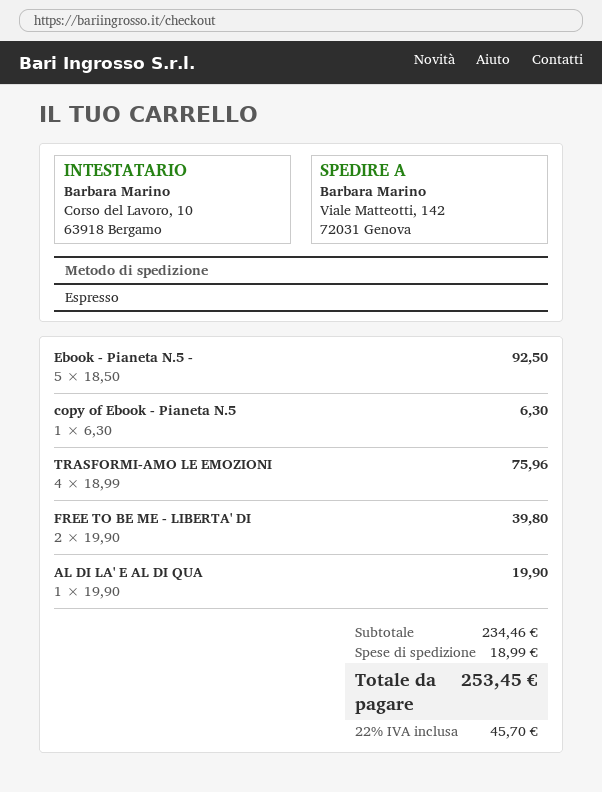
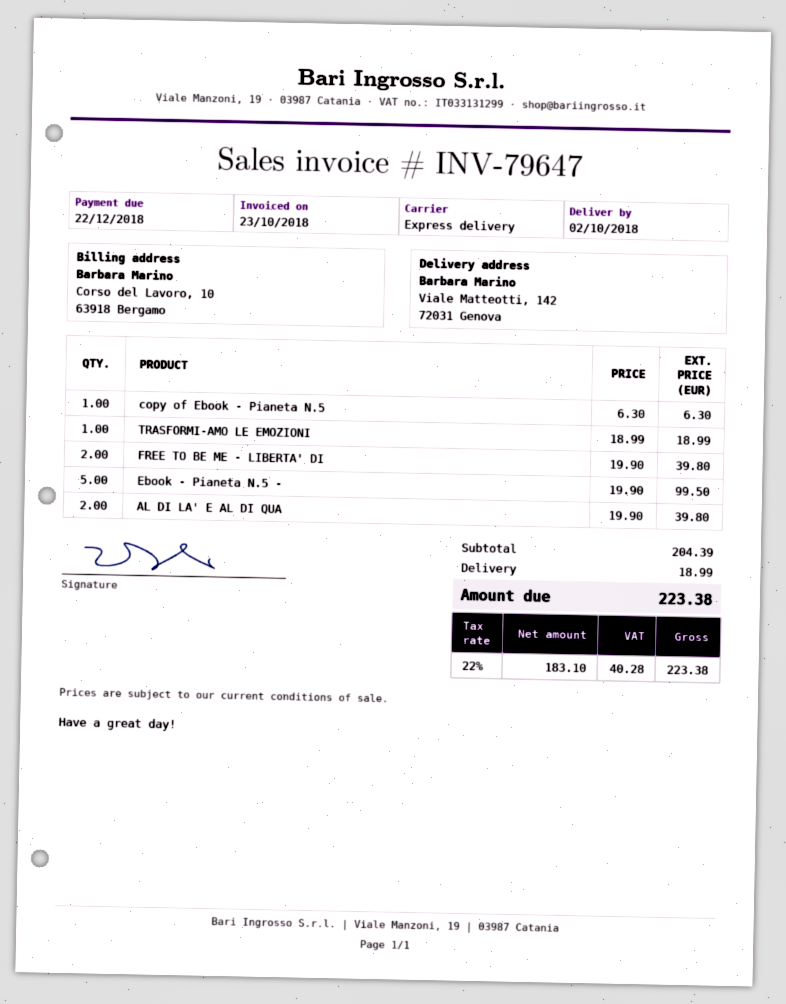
Ebook - Pianeta N.5 -: 5 x 18.50 = 92.50 -> 5 x 19.90 = 99.50
TRASFORMI-AMO LE EMOZIONI: 4 x 18.99 = 75.96 -> 1 x 18.99 = 18.99
AL DI LA' E AL DI QUA: 1 x 19.90 = 19.90 -> 2 x 19.90 = 39.80
subtotal: 234.46 -> 204.39
tax: 22% = 45.70 -> 22% = 40.28
total: 253.45 -> 223.38

